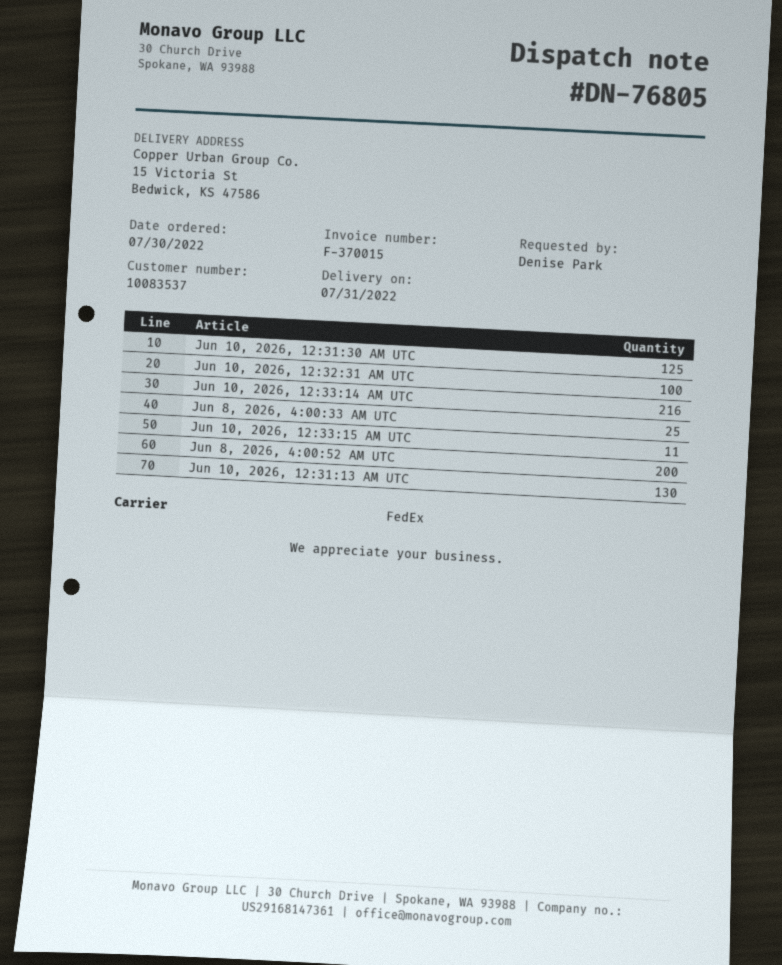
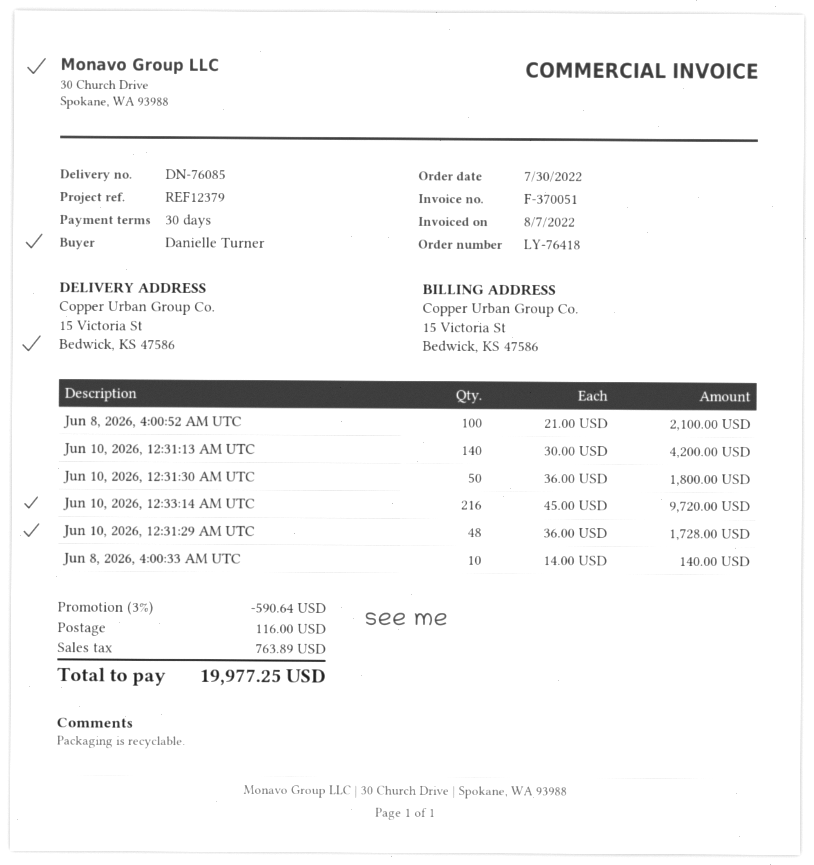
delivery note number: DN-76805 -> DN-76085
invoice number: F-370015 -> F-370051
ordered by: Denise Park -> Danielle Turner
Jun 10, 2026, 12:31:30 AM UTC: 125 -> 50
Jun 10, 2026, 12:32:31 AM UTC: 100 -> none
Jun 8, 2026, 4:00:33 AM UTC: 25 -> 10
Jun 10, 2026, 12:33:15 AM UTC: 11 -> none
Jun 8, 2026, 4:00:52 AM UTC: 200 -> 100
Jun 10, 2026, 12:31:13 AM UTC: 130 -> 140
Jun 10, 2026, 12:31:29 AM UTC: none -> 48

